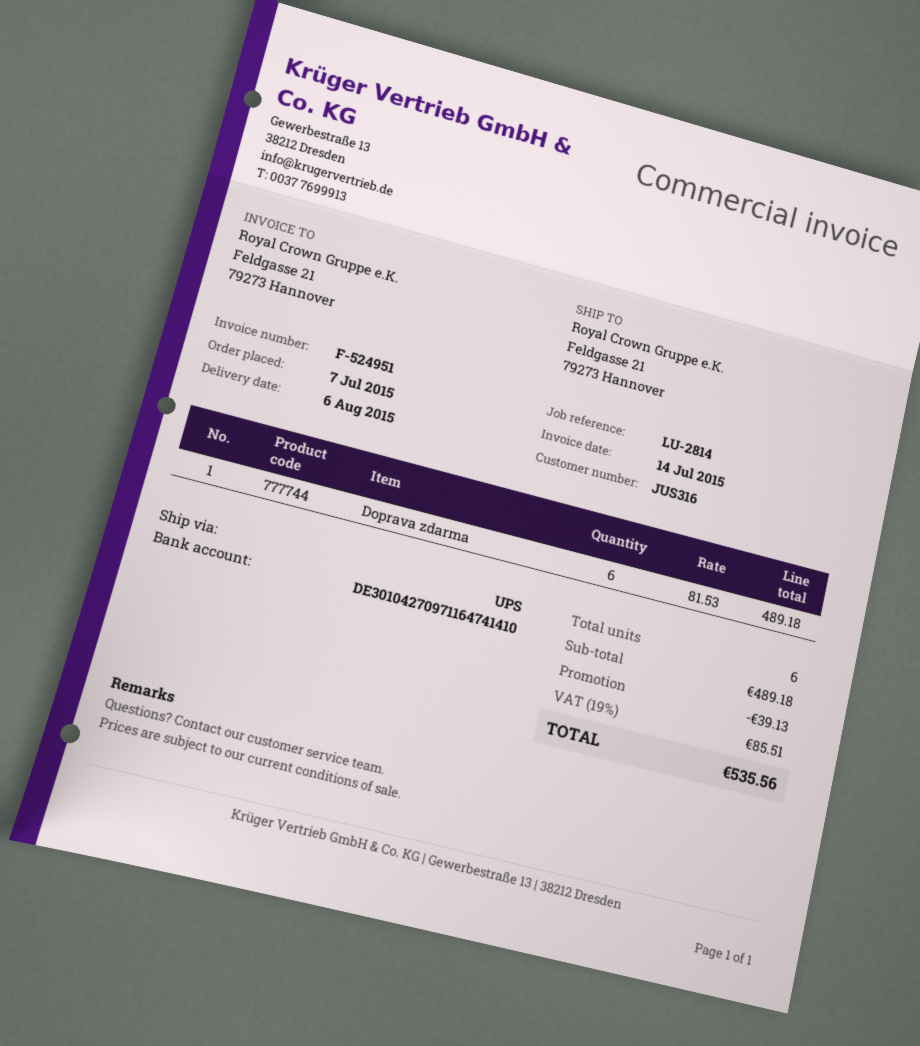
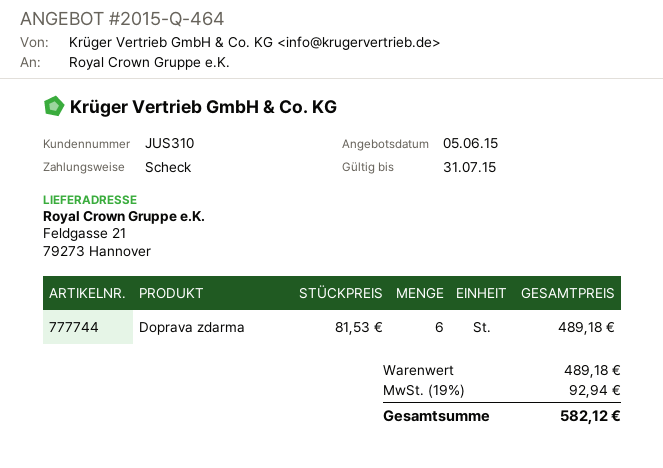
customer number: JUS316 -> JUS310
discount: 39.13 -> none
tax: 19% = 85.51 -> 19% = 92.94
total: 535.56 -> 582.12

